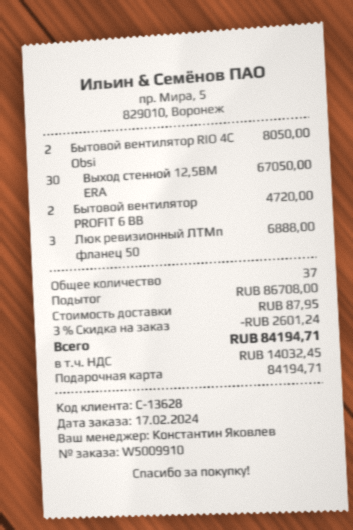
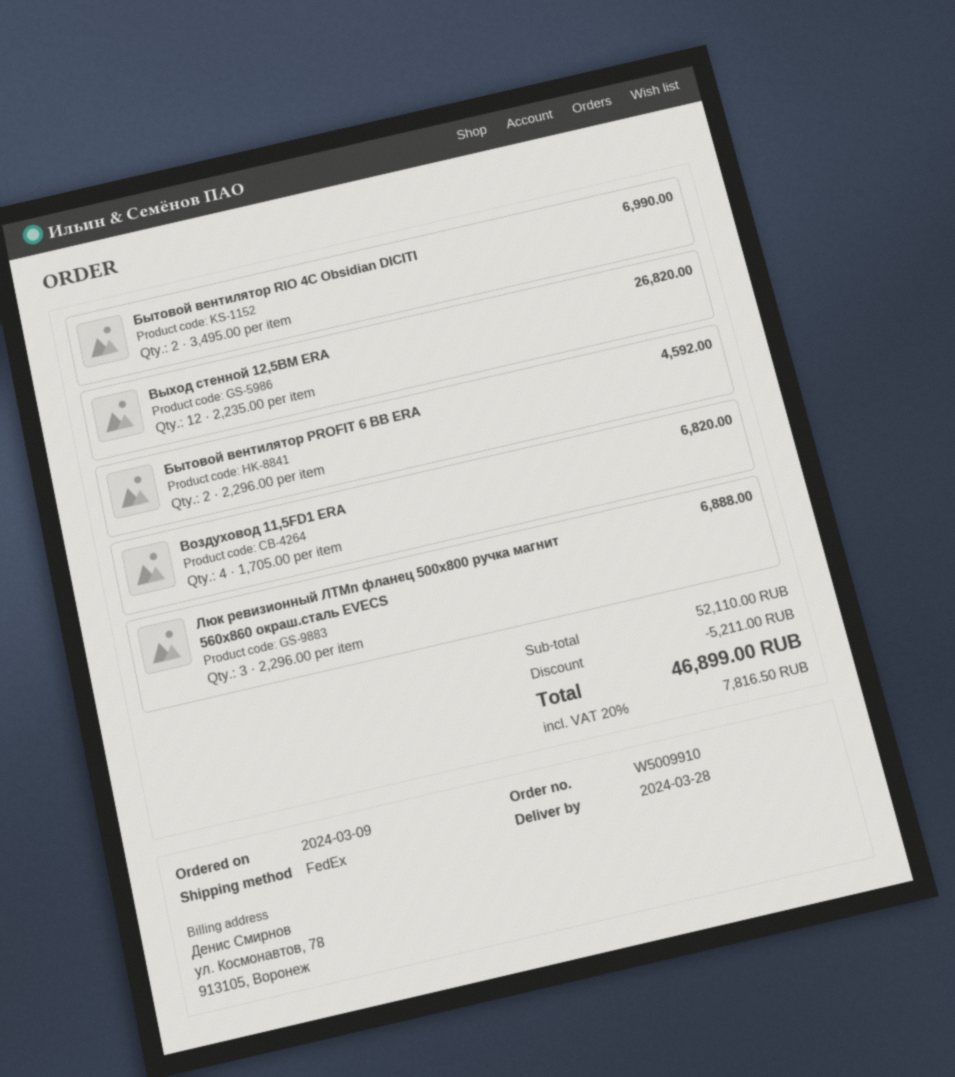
order date: 2024-02-17 -> 2024-03-09
Бытовой вентилятор RIO 4C Obsi: 2 for 8050.00 -> 2 for 6990.00
Выход стенной 12,5ВМ ERA: 30 for 67050.00 -> 12 for 26820.00
Бытовой вентилятор PROFIT 6 BB: 2 for 4720.00 -> 2 for 4592.00
Воздуховод 11,5FD1 ERA: none -> 4 for 6820.00
subtotal: 86708.00 -> 52110.00
discount: 2601.24 -> 5211.00
shipping: 87.95 -> none
tax: 14032.45 -> 7816.50
total: 84194.71 -> 46899.00

